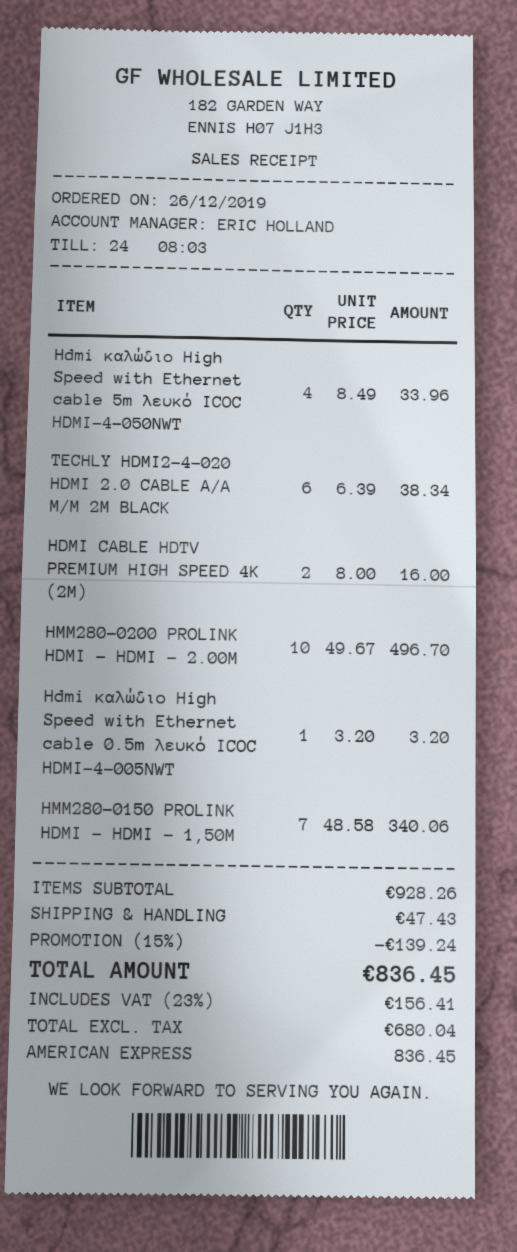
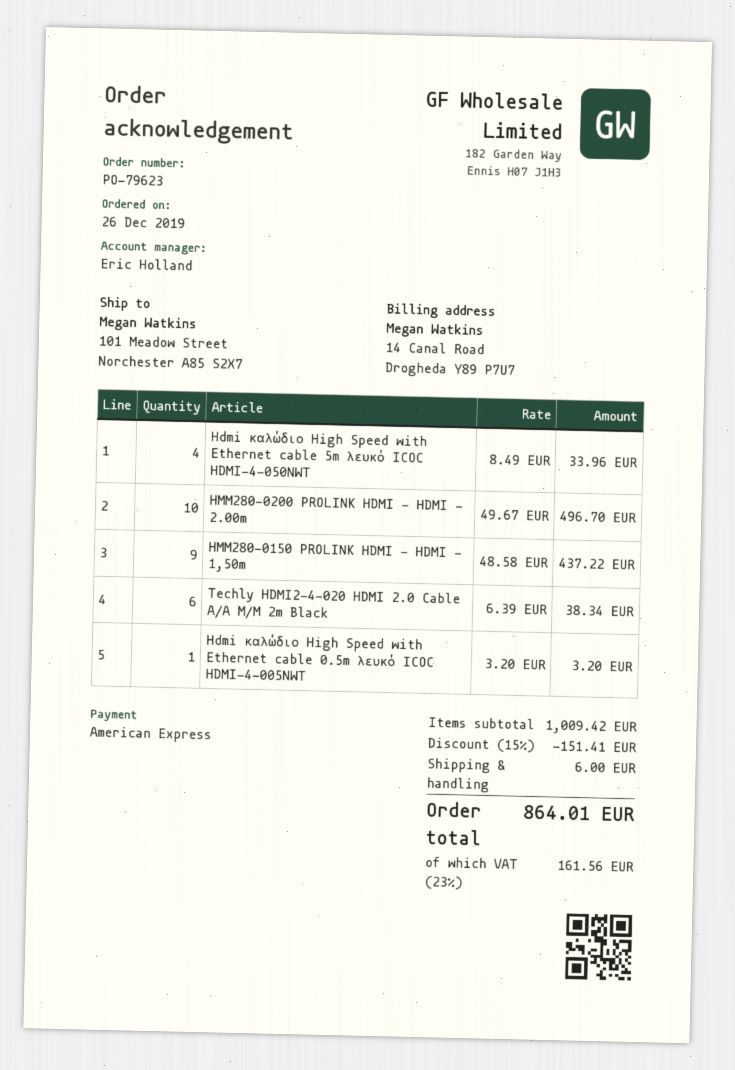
HDMI CABLE HDTV PREMIUM HIGH SPEED 4K (2M): 2 x 8.00 = 16.00 -> none
HMM280-0150 PROLINK HDMI - HDMI - 1,50M: 7 x 48.58 = 340.06 -> 9 x 48.58 = 437.22
subtotal: 928.26 -> 1009.42
discount: 15% = 139.24 -> 15% = 151.41
shipping: 47.43 -> 6.00
tax: 23% = 156.41 -> 23% = 161.56
total: 836.45 -> 864.01

